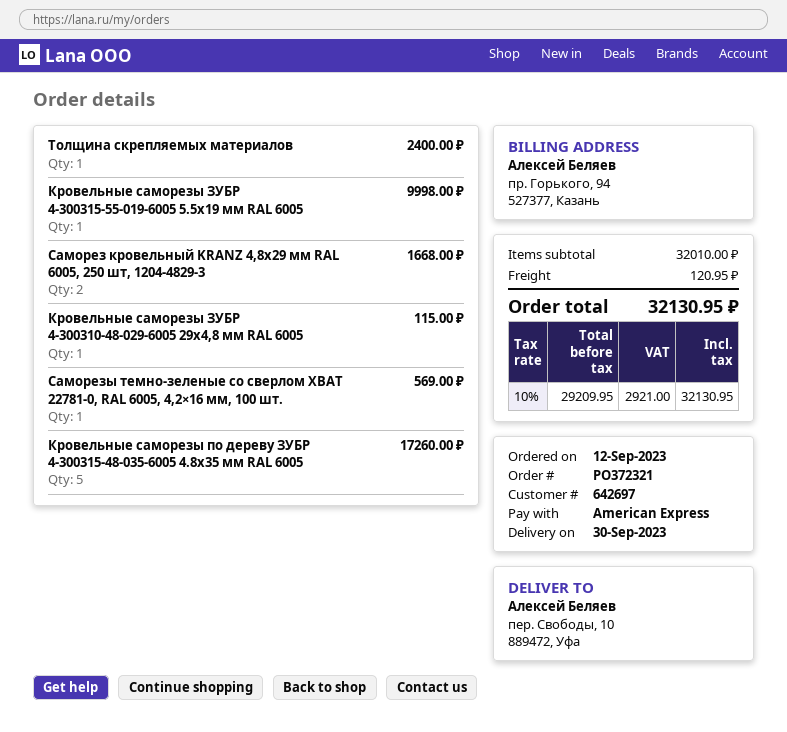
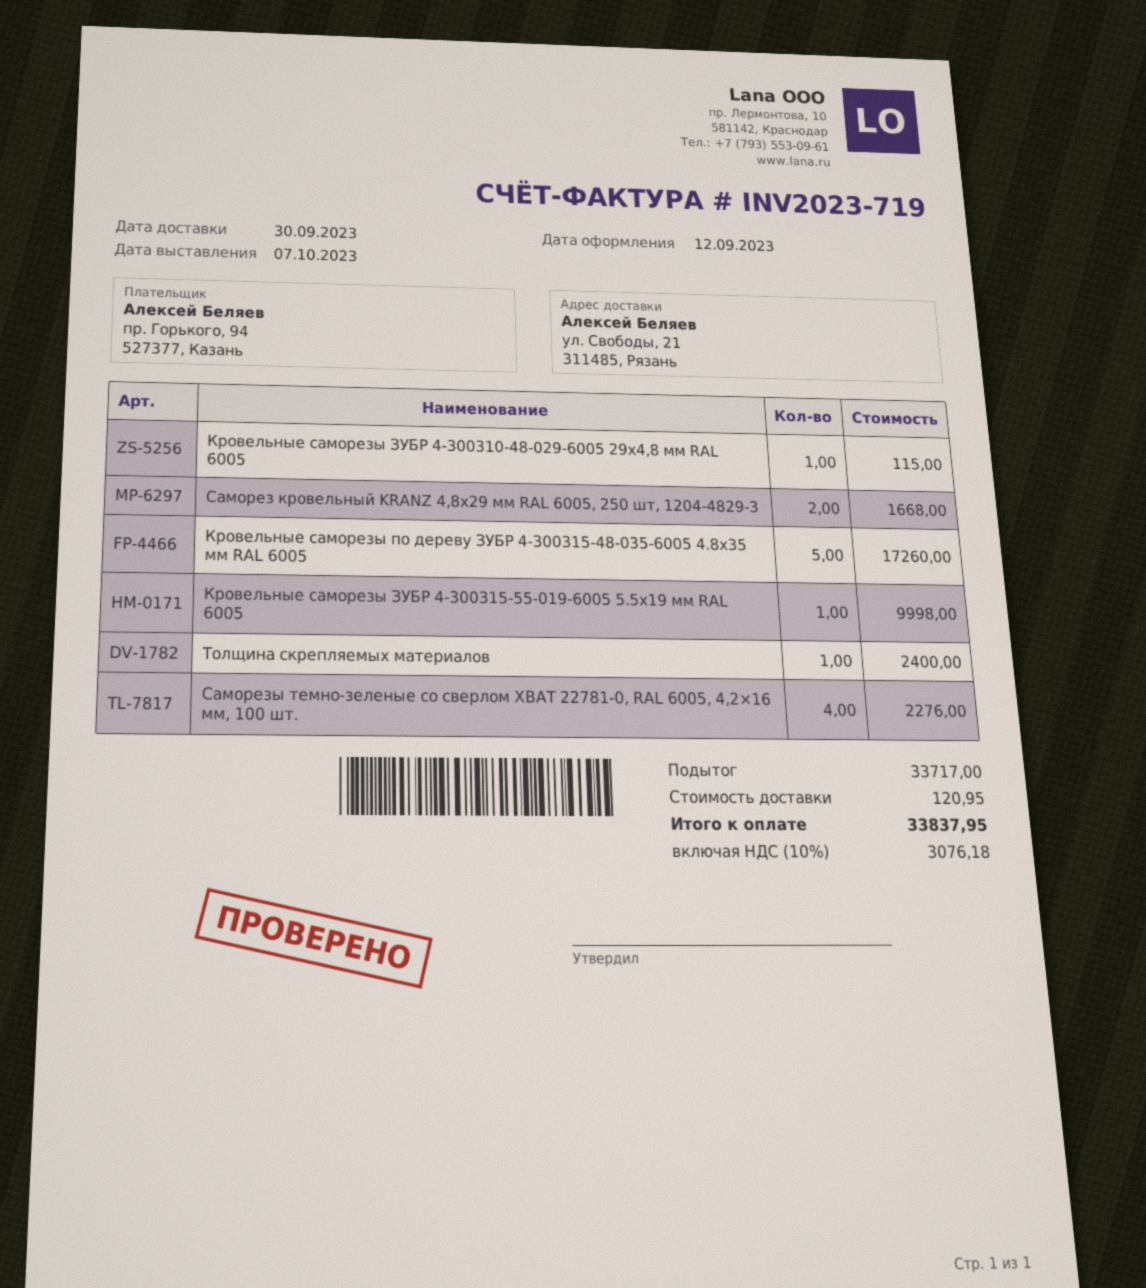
ship to: пер. Свободы, 10, 889472, Уфа -> ул. Свободы, 21, 311485, Рязань
Саморезы темно-зеленые со сверлом ХВАТ 22781-0, RAL 6005, 4,2×16 мм, 100 шт.: 1 for 569.00 -> 4 for 2276.00
subtotal: 32010.00 -> 33717.00
tax: 10% = 2921.00 -> 10% = 3076.18
total: 32130.95 -> 33837.95

